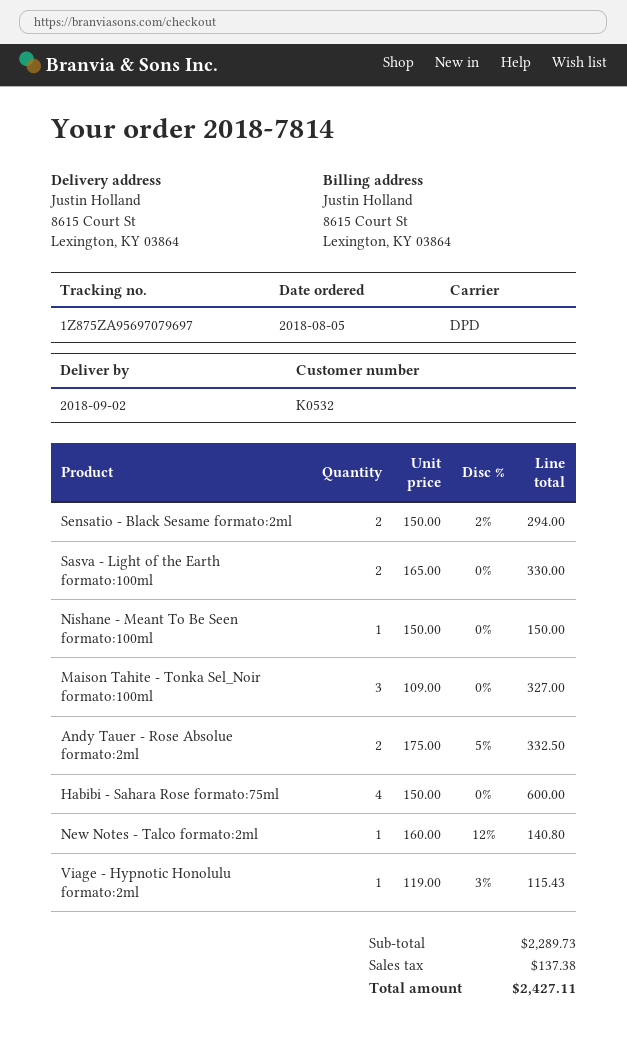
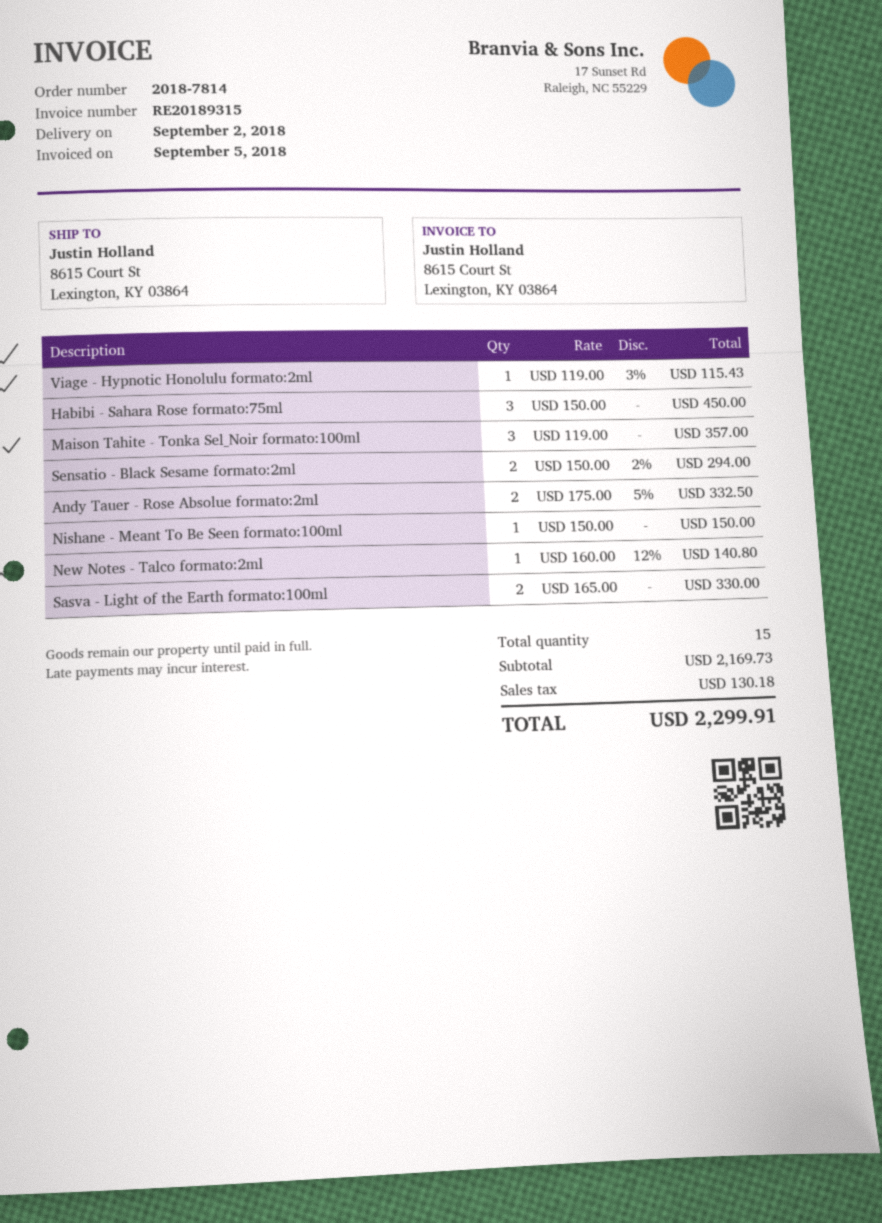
Maison Tahite - Tonka Sel_Noir formato:100ml: 3 x 109.00 = 327.00 -> 3 x 119.00 = 357.00
Habibi - Sahara Rose formato:75ml: 4 x 150.00 = 600.00 -> 3 x 150.00 = 450.00
subtotal: 2289.73 -> 2169.73
tax: 137.38 -> 130.18
total: 2427.11 -> 2299.91

